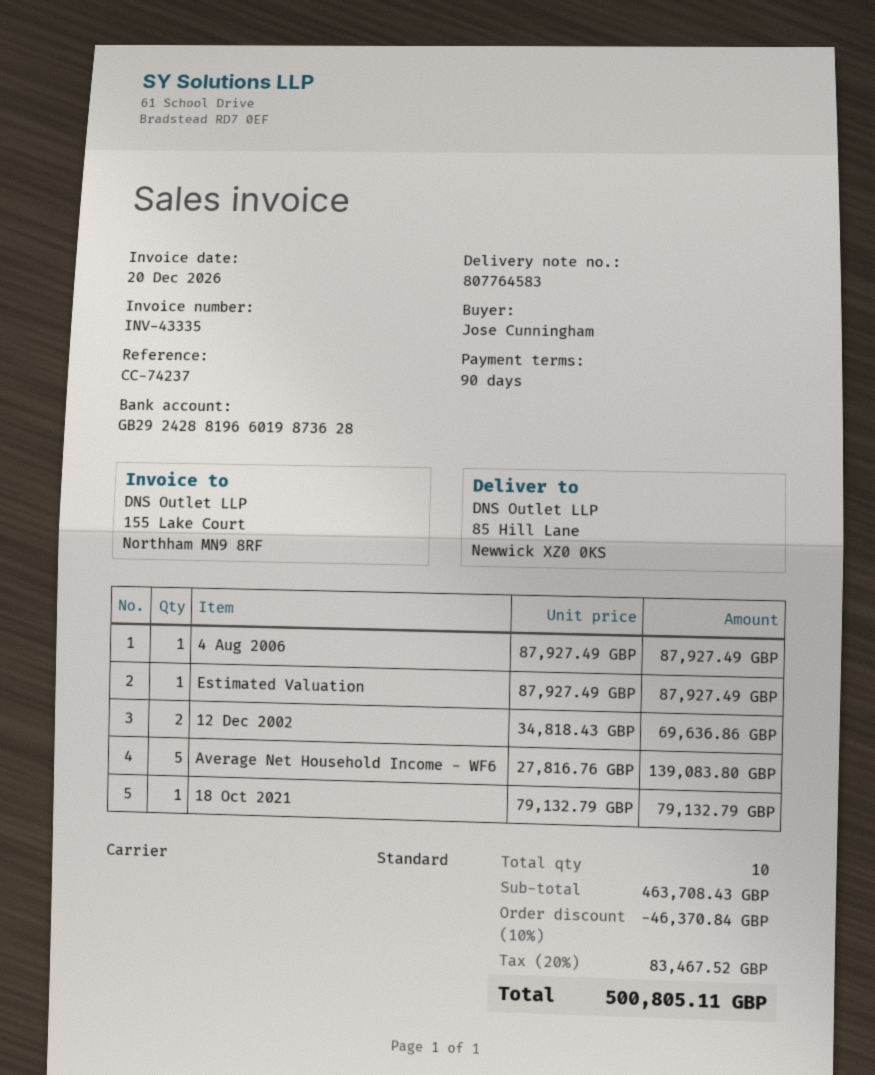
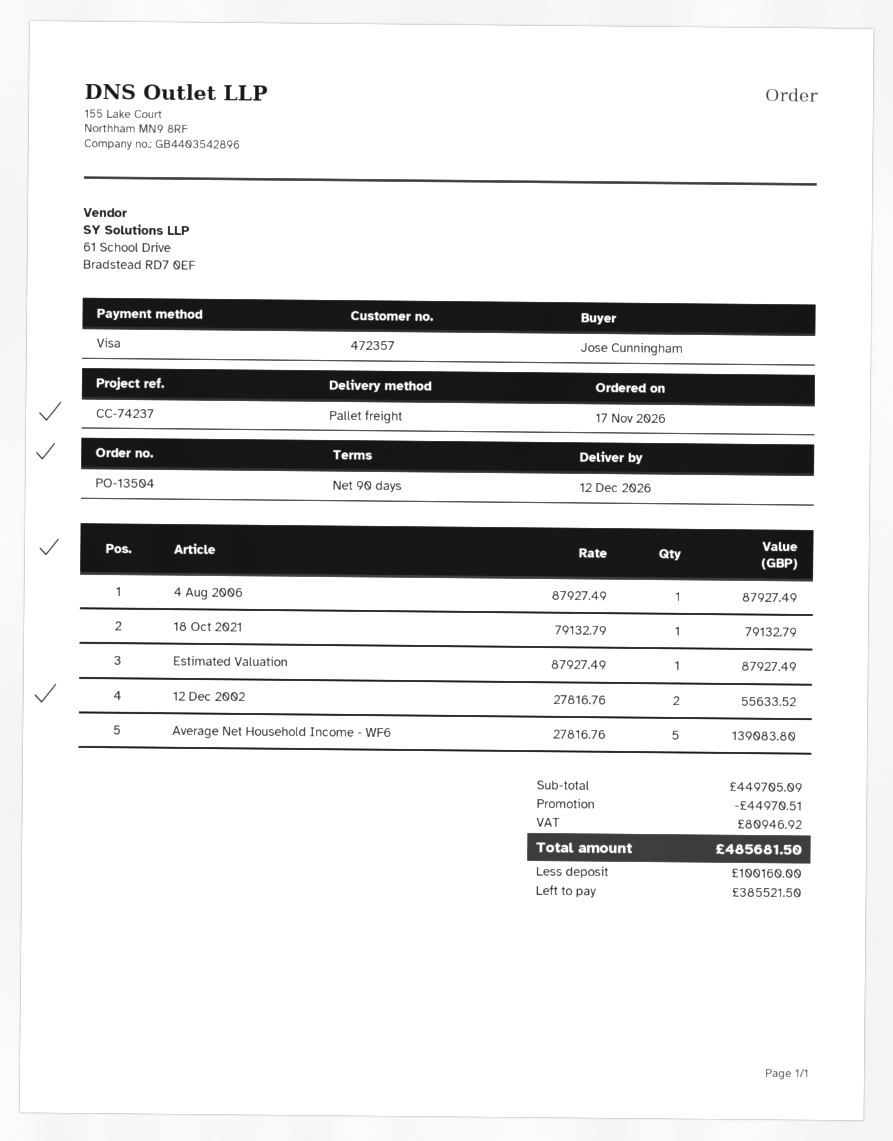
shipping method: standard -> pallet freight
12 Dec 2002: 2 x 34818.43 = 69636.86 -> 2 x 27816.76 = 55633.52
subtotal: 463708.43 -> 449705.09
discount: 46370.84 -> 44970.51
tax: 83467.52 -> 80946.92
total: 500805.11 -> 485681.50

